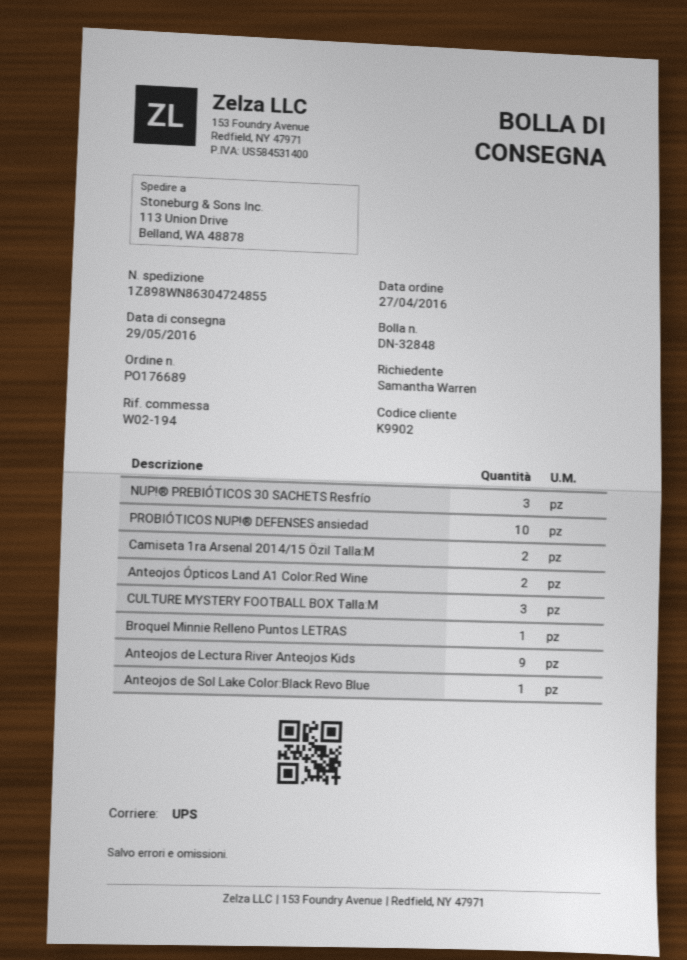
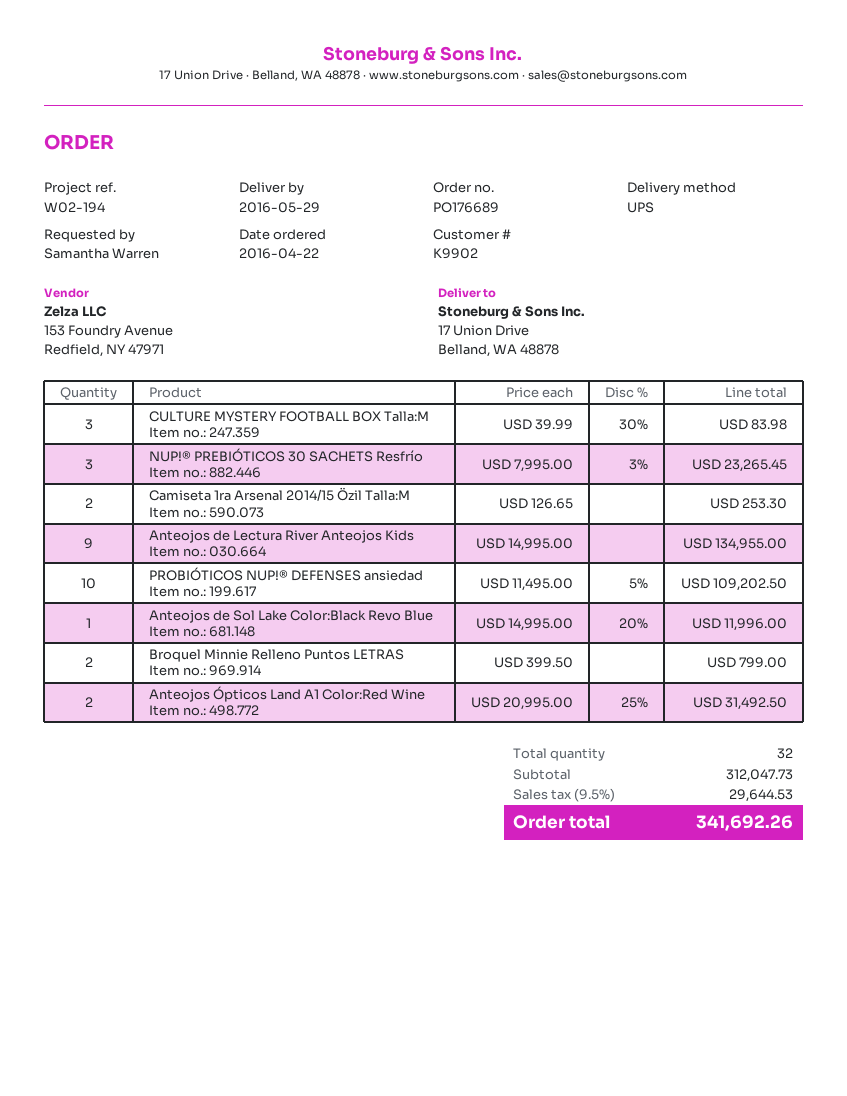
order date: 2016-04-27 -> 2016-04-22
ship to: 113 Union Drive, Belland, WA 48878 -> 17 Union Drive, Belland, WA 48878
Broquel Minnie Relleno Puntos LETRAS: 1 -> 2

